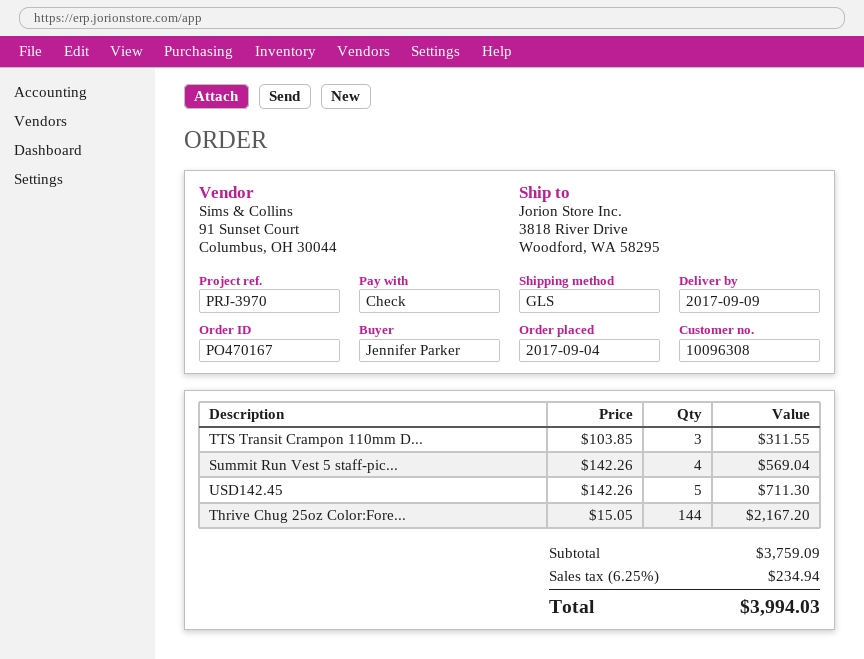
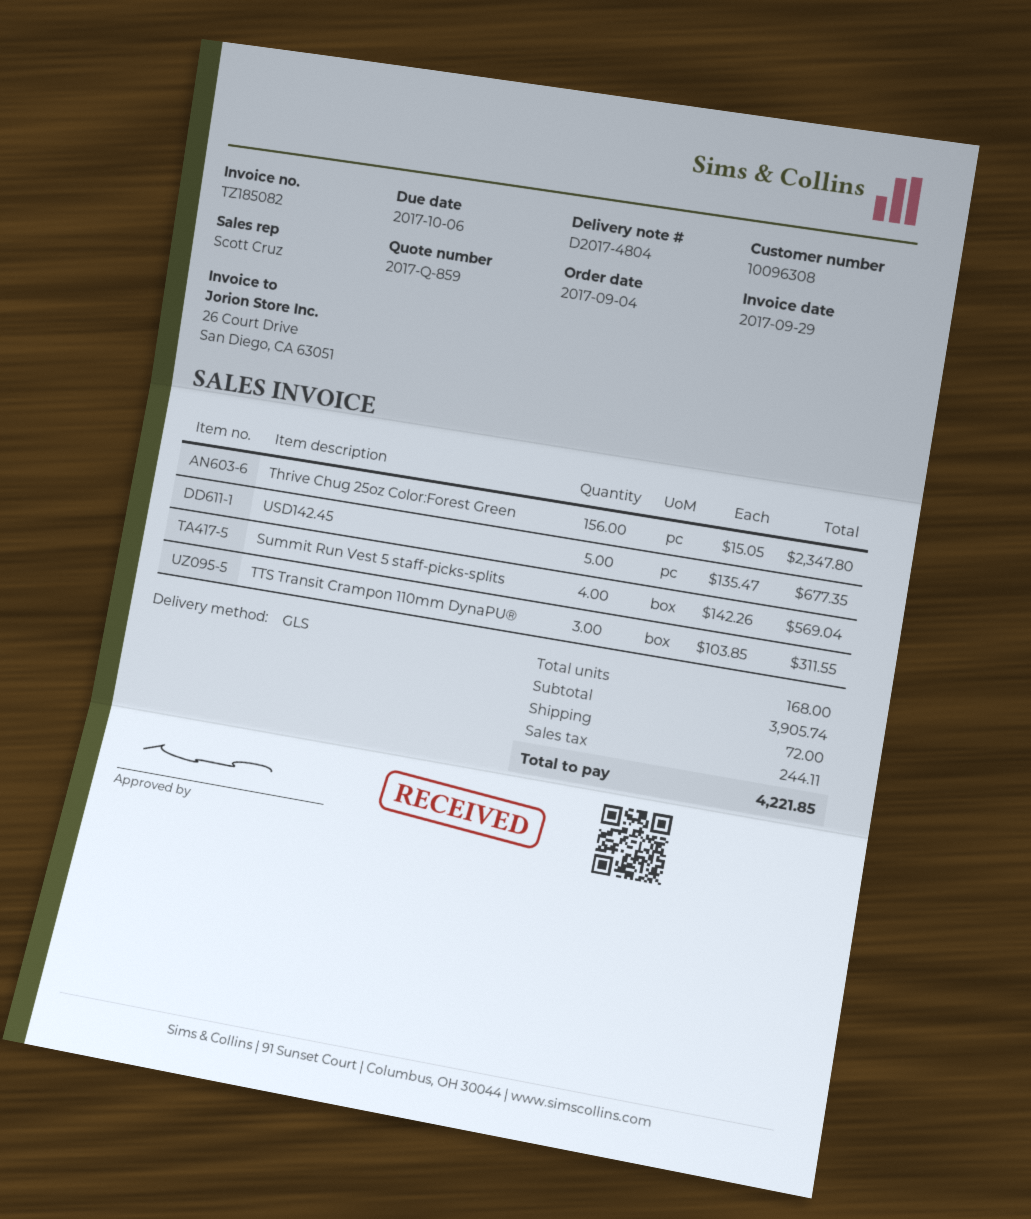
USD142.45: 5 x 142.26 = 711.30 -> 5 x 135.47 = 677.35
Thrive Chug 25oz Color:Fore...: 144 x 15.05 = 2167.20 -> 156 x 15.05 = 2347.80
subtotal: 3759.09 -> 3905.74
shipping: none -> 72.00
tax: 234.94 -> 244.11
total: 3994.03 -> 4221.85

